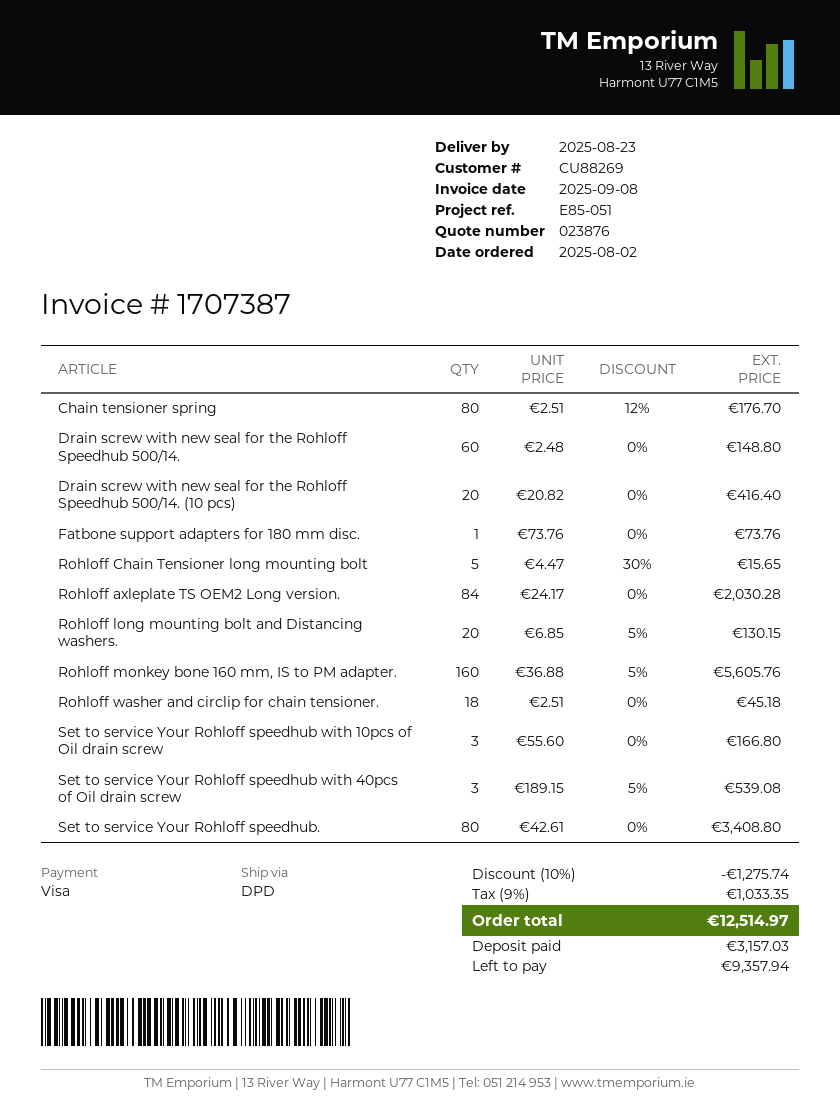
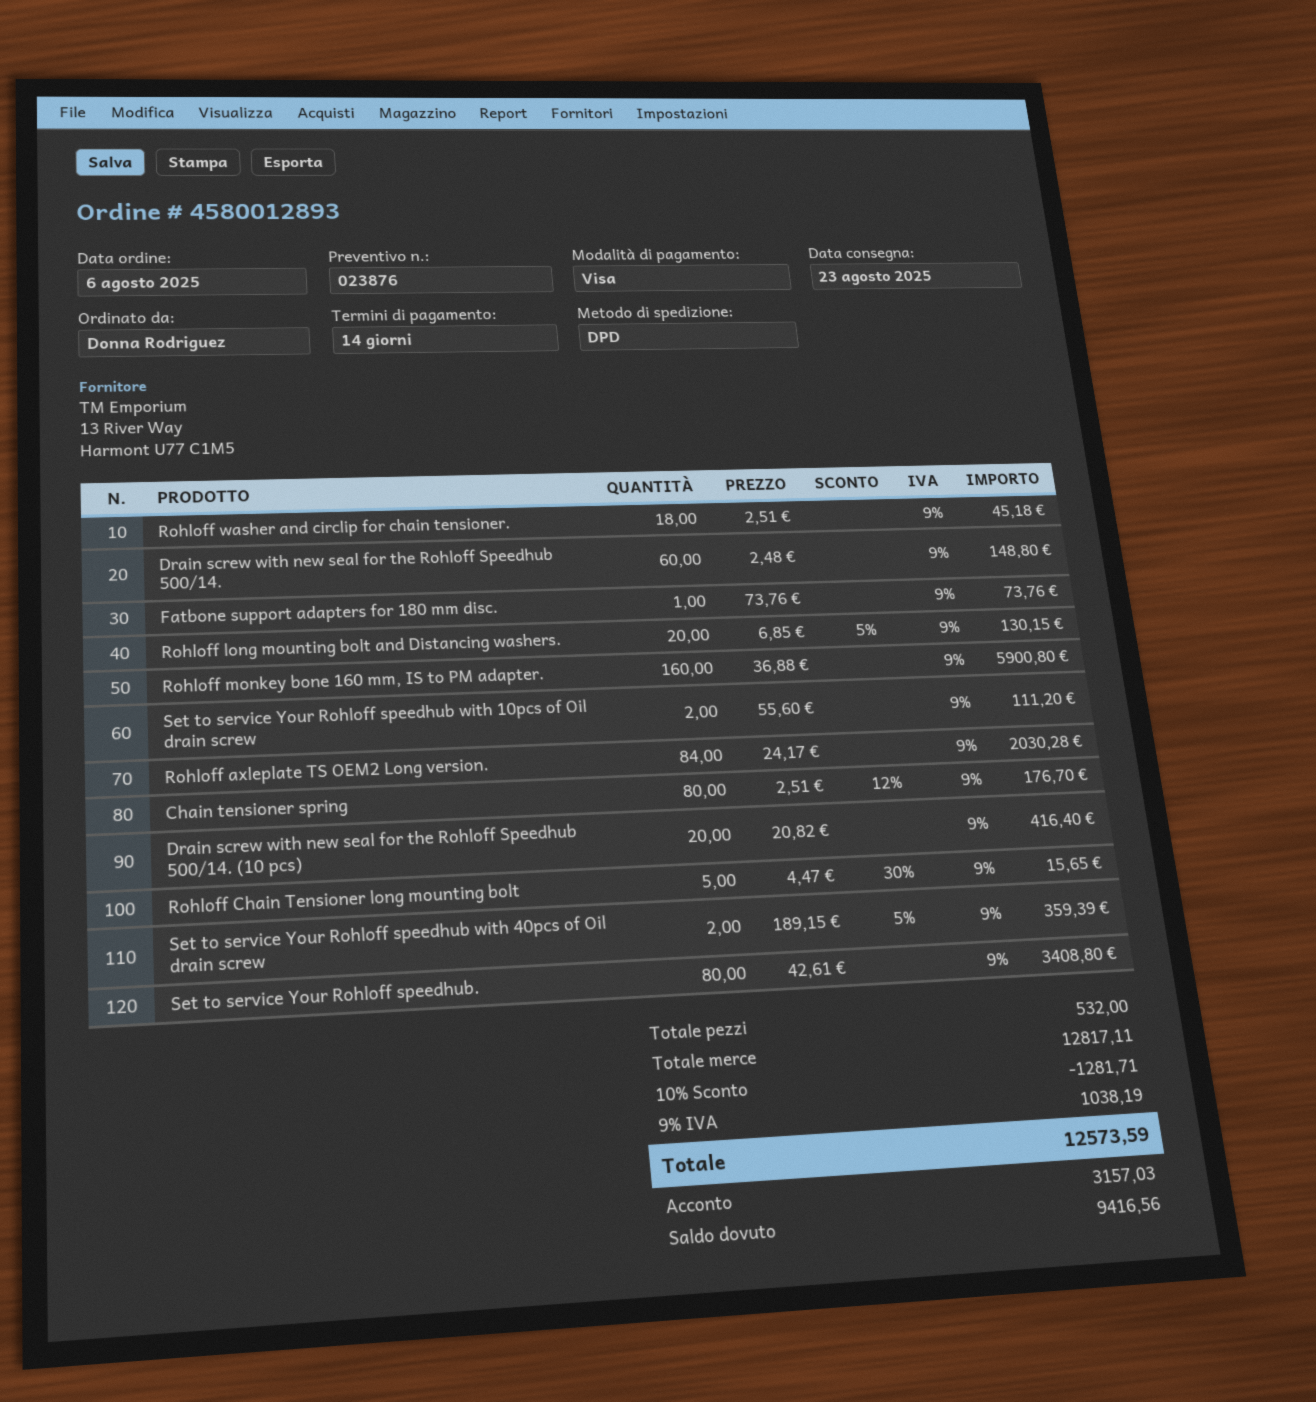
order date: 2025-08-02 -> 2025-08-06
Rohloff monkey bone 160 mm, IS to PM adapter.: 160 x 36.88 - 5% = 5605.76 -> 160 x 36.88 = 5900.80
Set to service Your Rohloff speedhub with 10pcs of Oil drain screw: 3 x 55.60 = 166.80 -> 2 x 55.60 = 111.20
Set to service Your Rohloff speedhub with 40pcs of Oil drain screw: 3 x 189.15 - 5% = 539.08 -> 2 x 189.15 - 5% = 359.39
discount: 10% = 1275.74 -> 10% = 1281.71
tax: 9% = 1033.35 -> 9% = 1038.19
total: 12514.97 -> 12573.59
balance: 9357.94 -> 9416.56

